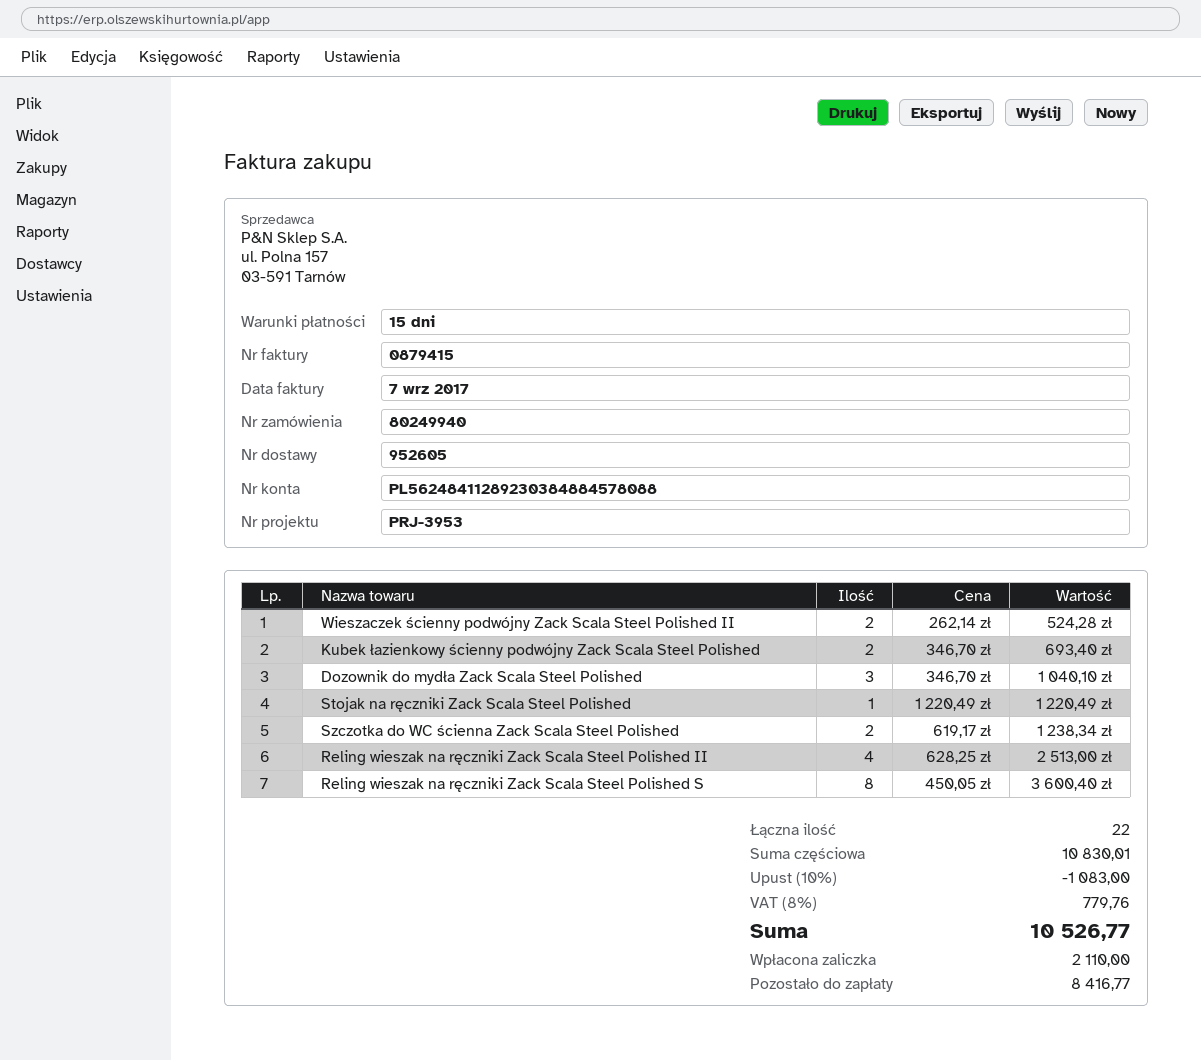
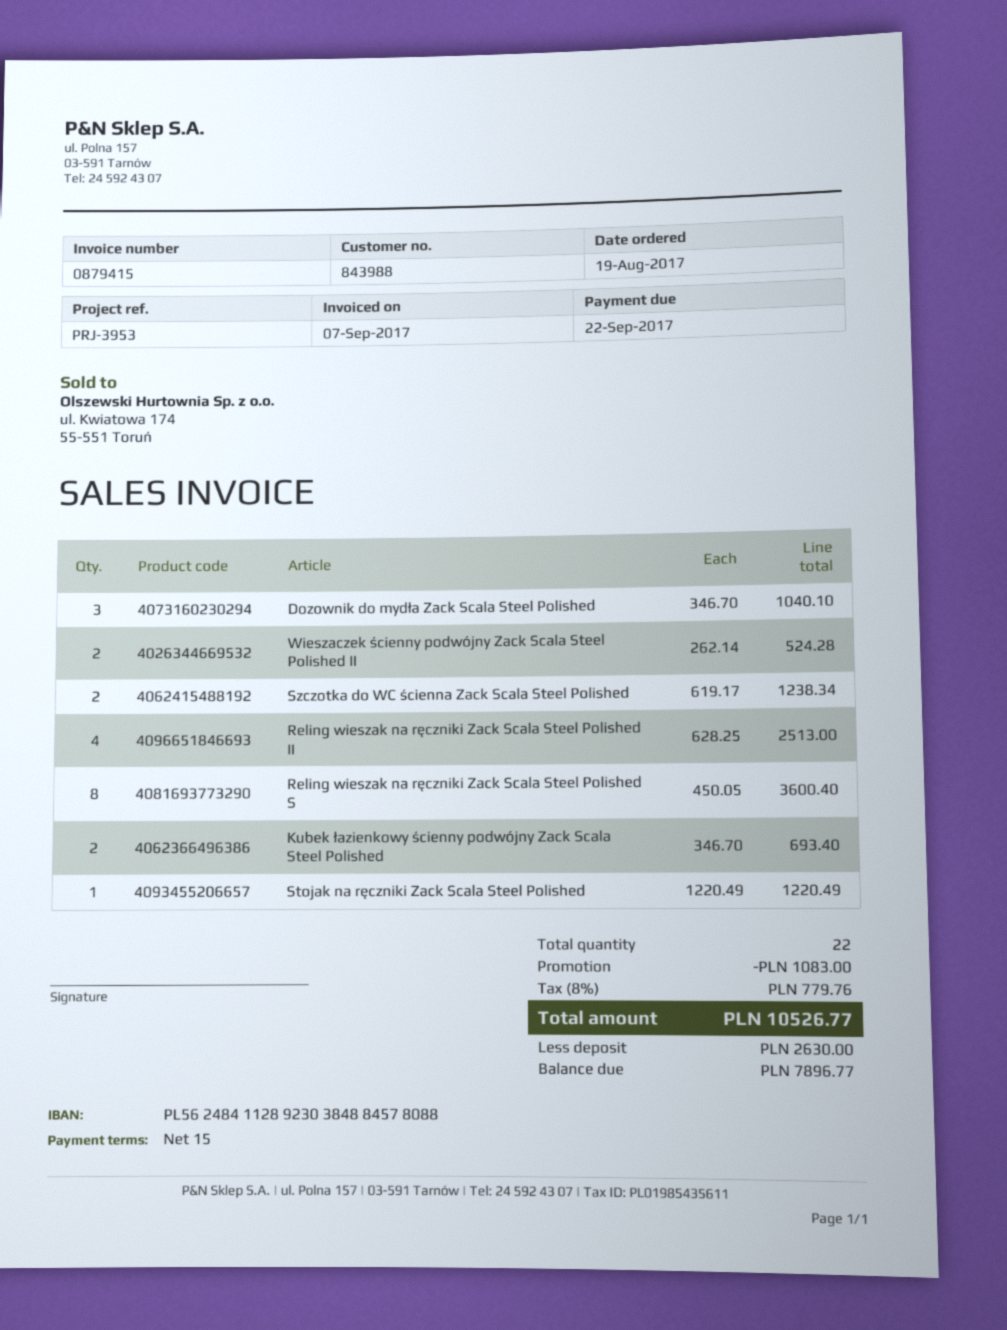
deposit: 2110.00 -> 2630.00
balance: 8416.77 -> 7896.77

